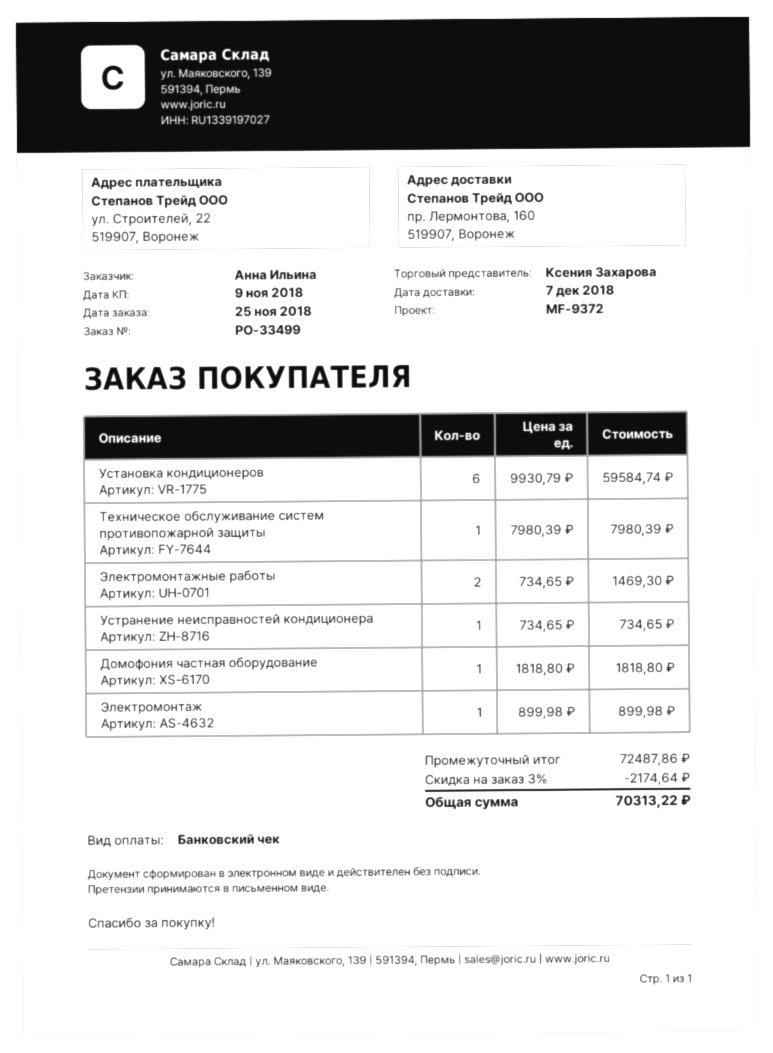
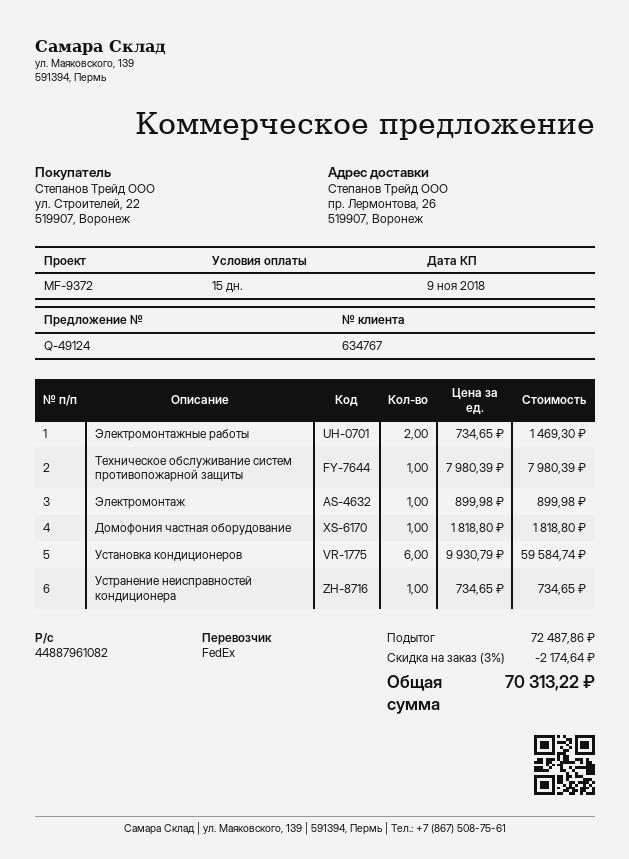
ship to: пр. Лермонтова, 160, 519907, Воронеж -> пр. Лермонтова, 26, 519907, Воронеж

